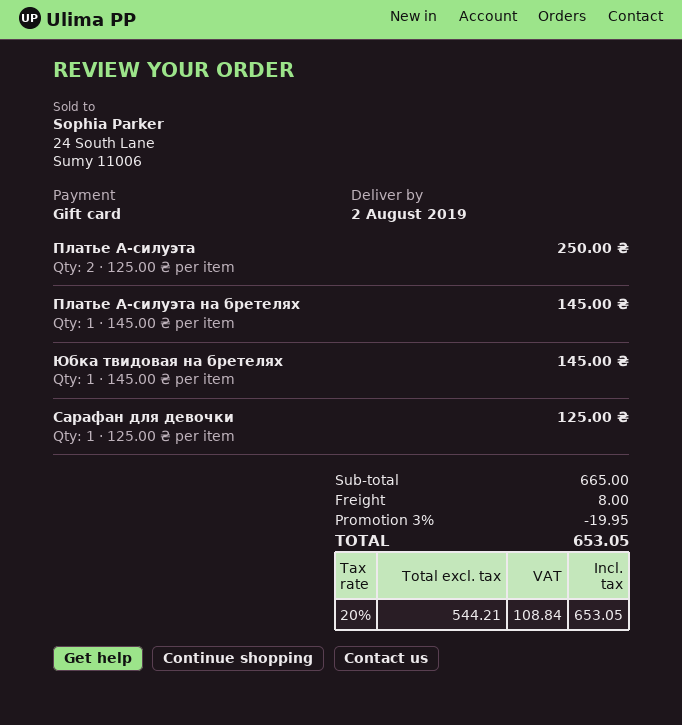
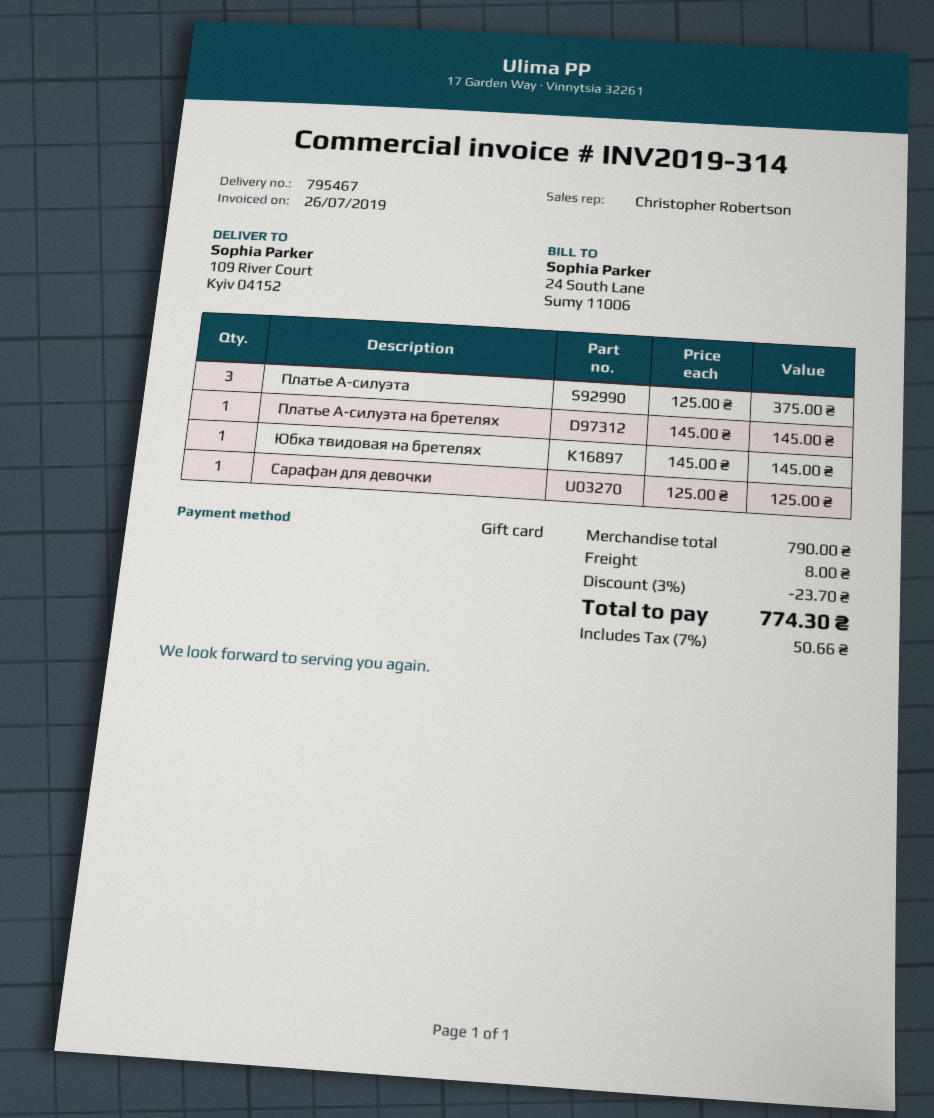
Платье А-силуэта: 2 x 125.00 = 250.00 -> 3 x 125.00 = 375.00
subtotal: 665.00 -> 790.00
discount: 3% = 19.95 -> 3% = 23.70
tax: 20% = 108.84 -> 7% = 50.66
total: 653.05 -> 774.30

